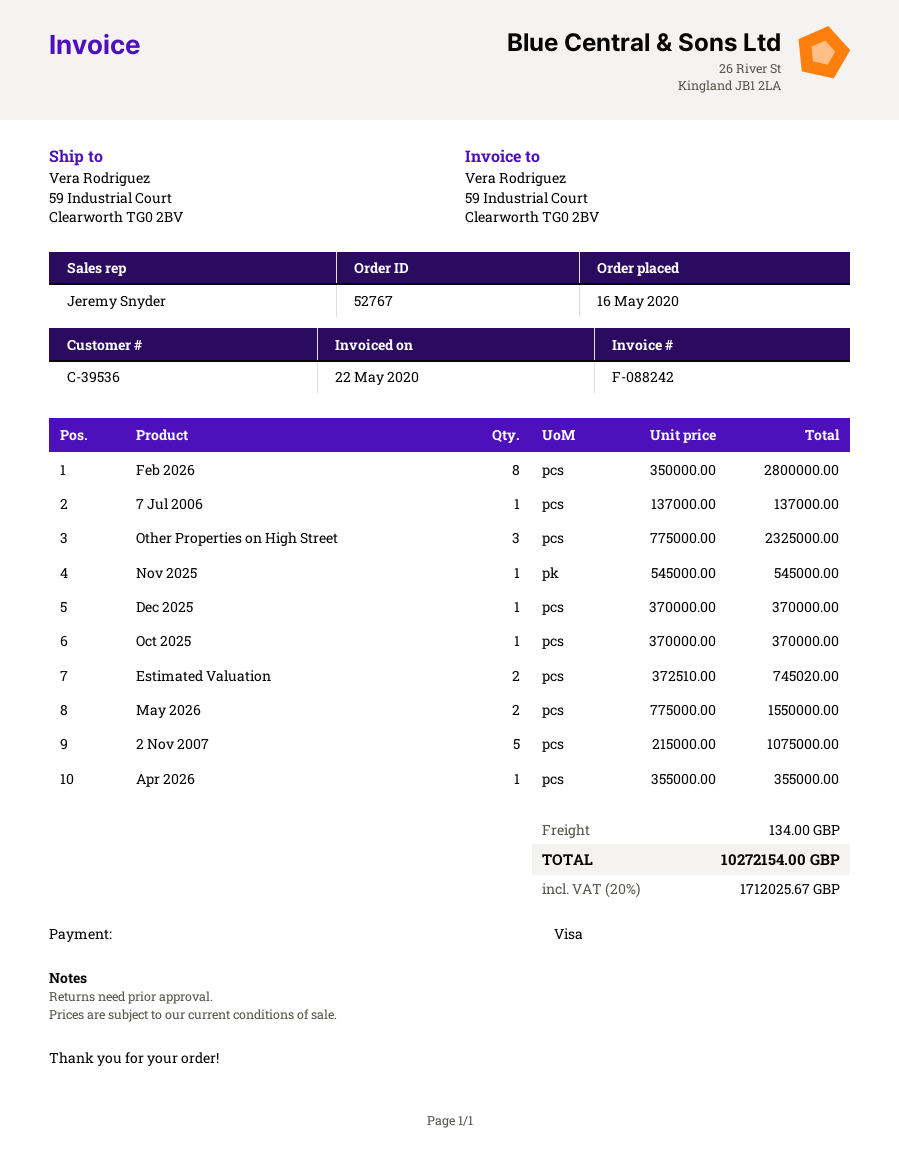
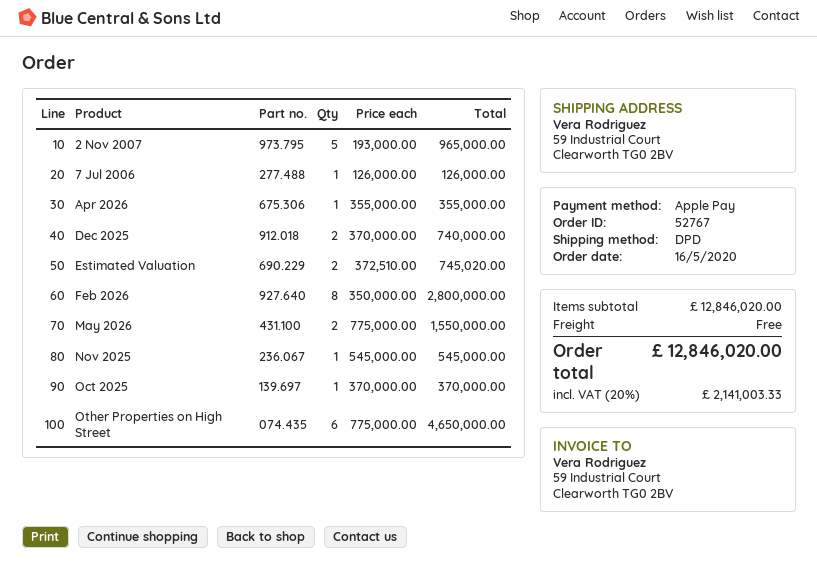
payment method: Visa -> Apple Pay
7 Jul 2006: 1 x 137000.00 = 137000.00 -> 1 x 126000.00 = 126000.00
Other Properties on High Street: 3 x 775000.00 = 2325000.00 -> 6 x 775000.00 = 4650000.00
Dec 2025: 1 x 370000.00 = 370000.00 -> 2 x 370000.00 = 740000.00
2 Nov 2007: 5 x 215000.00 = 1075000.00 -> 5 x 193000.00 = 965000.00
shipping: 134.00 -> 0.00
tax: 20% = 1712025.67 -> 20% = 2141003.33
total: 10272154.00 -> 12846020.00

